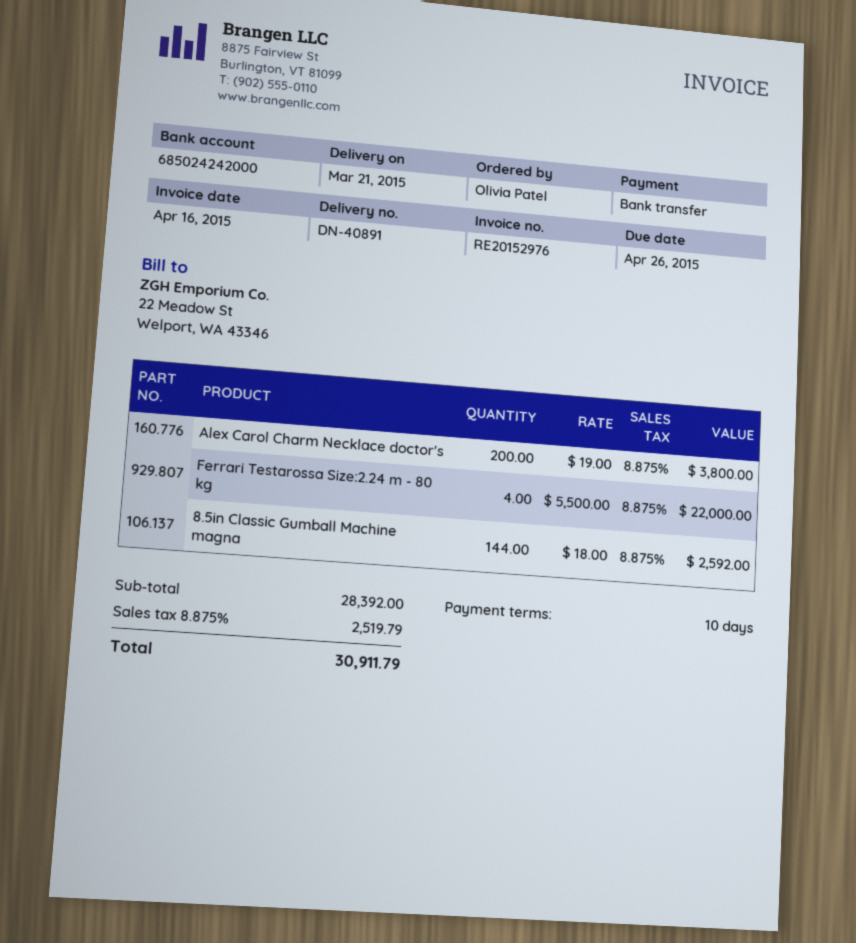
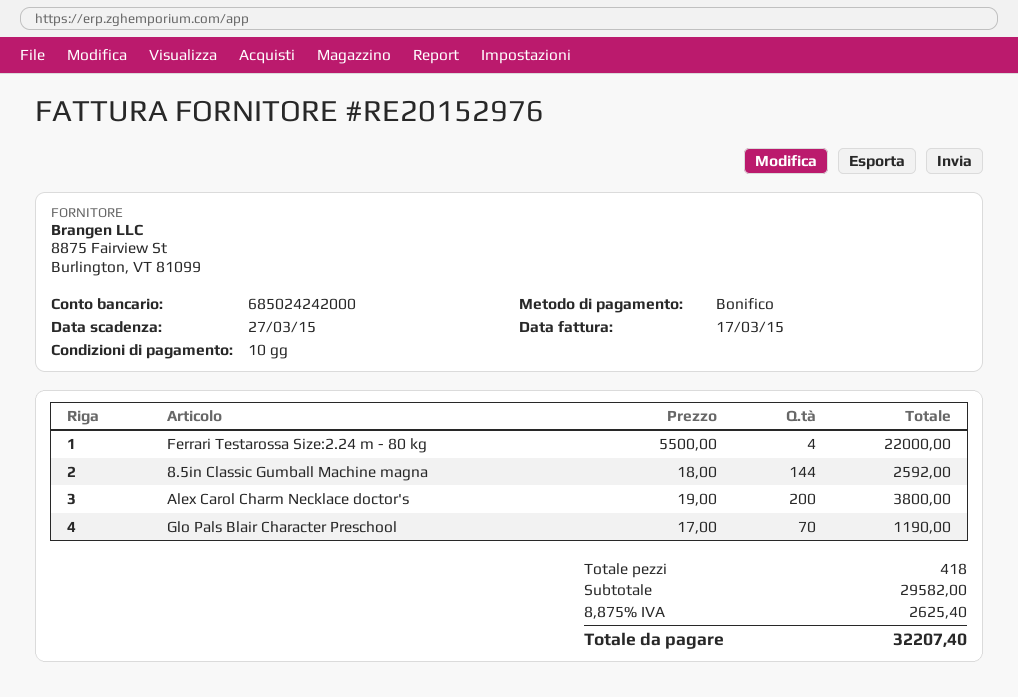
invoice date: 2015-04-16 -> 2015-03-17
due date: 2015-04-26 -> 2015-03-27
Glo Pals Blair Character Preschool: none -> 70 x 17.00 = 1190.00
subtotal: 28392.00 -> 29582.00
tax: 8.875% = 2519.79 -> 8.875% = 2625.40
total: 30911.79 -> 32207.40

